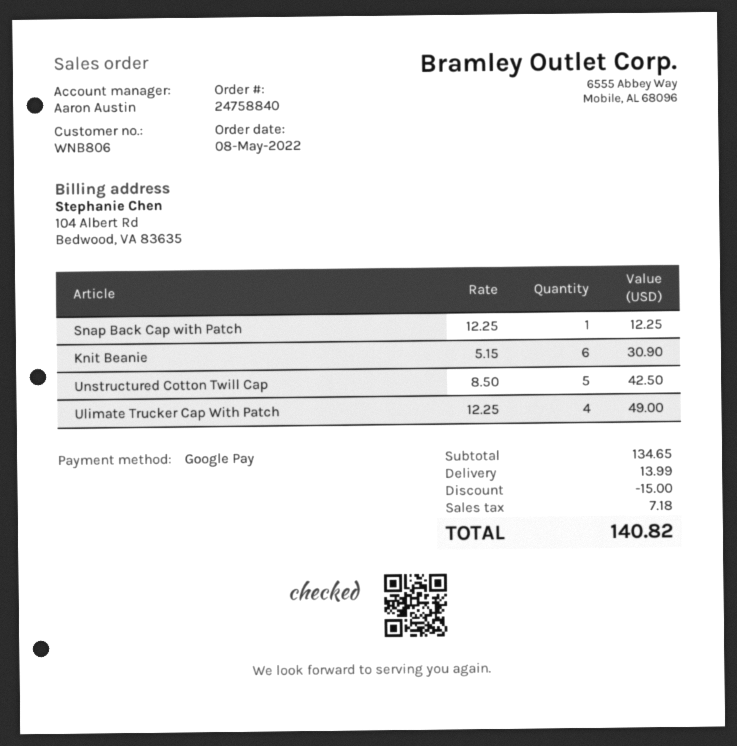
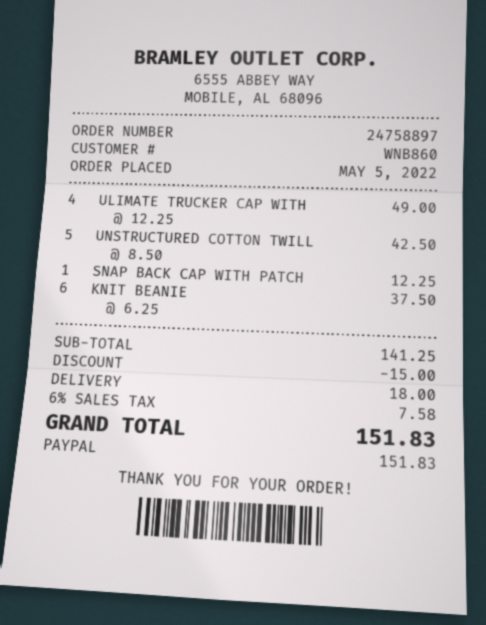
order number: 24758840 -> 24758897
order date: 2022-05-08 -> 2022-05-05
customer number: WNB806 -> WNB860
payment method: Google Pay -> PayPal
Knit Beanie: 6 x 5.15 = 30.90 -> 6 x 6.25 = 37.50
subtotal: 134.65 -> 141.25
shipping: 13.99 -> 18.00
tax: 7.18 -> 7.58
total: 140.82 -> 151.83

